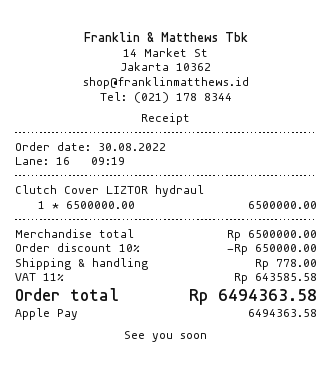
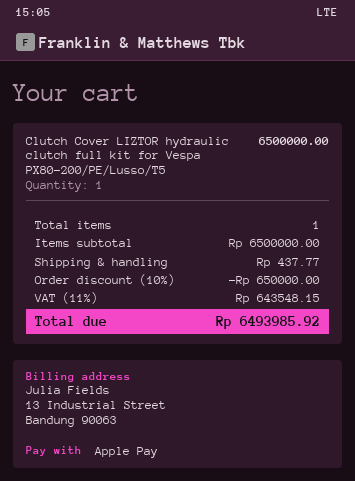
shipping: 778.00 -> 437.77
tax: 11% = 643585.58 -> 11% = 643548.15
total: 6494363.58 -> 6493985.92

